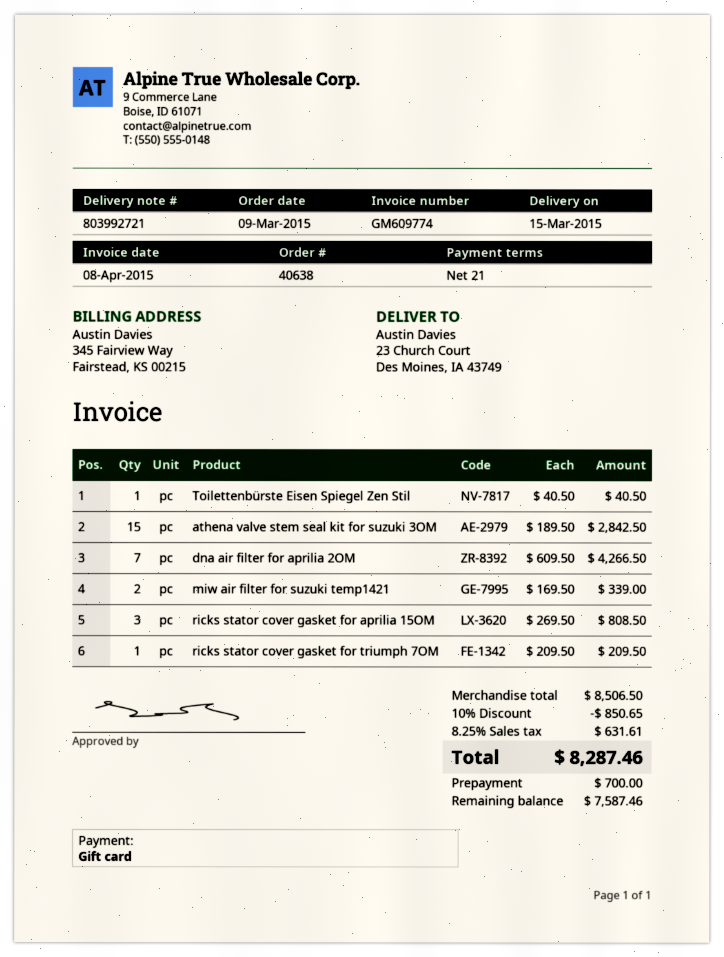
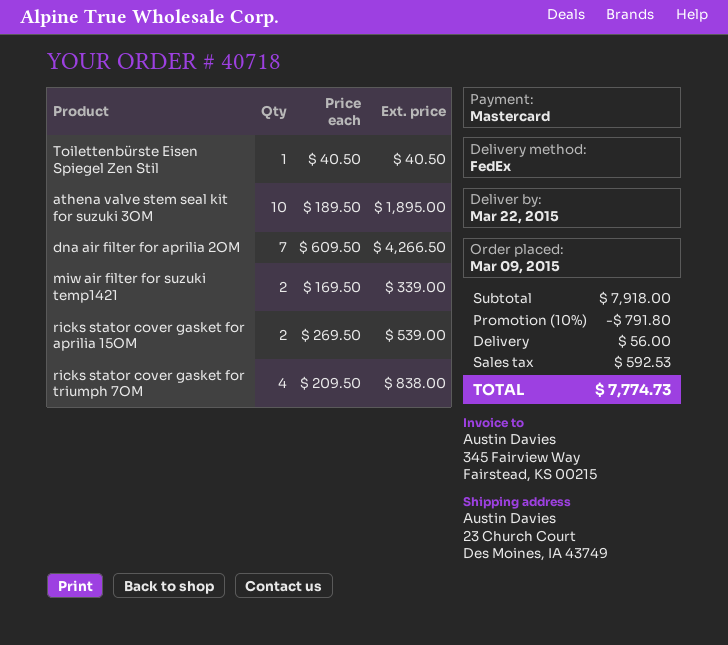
order number: 40638 -> 40718
delivery date: 2015-03-15 -> 2015-03-22
payment method: gift card -> Mastercard
athena valve stem seal kit for suzuki 3OM: 15 x 189.50 = 2842.50 -> 10 x 189.50 = 1895.00
ricks stator cover gasket for aprilia 15OM: 3 x 269.50 = 808.50 -> 2 x 269.50 = 539.00
ricks stator cover gasket for triumph 7OM: 1 x 209.50 = 209.50 -> 4 x 209.50 = 838.00
subtotal: 8506.50 -> 7918.00
discount: 10% = 850.65 -> 10% = 791.80
shipping: none -> 56.00
tax: 631.61 -> 592.53
total: 8287.46 -> 7774.73

